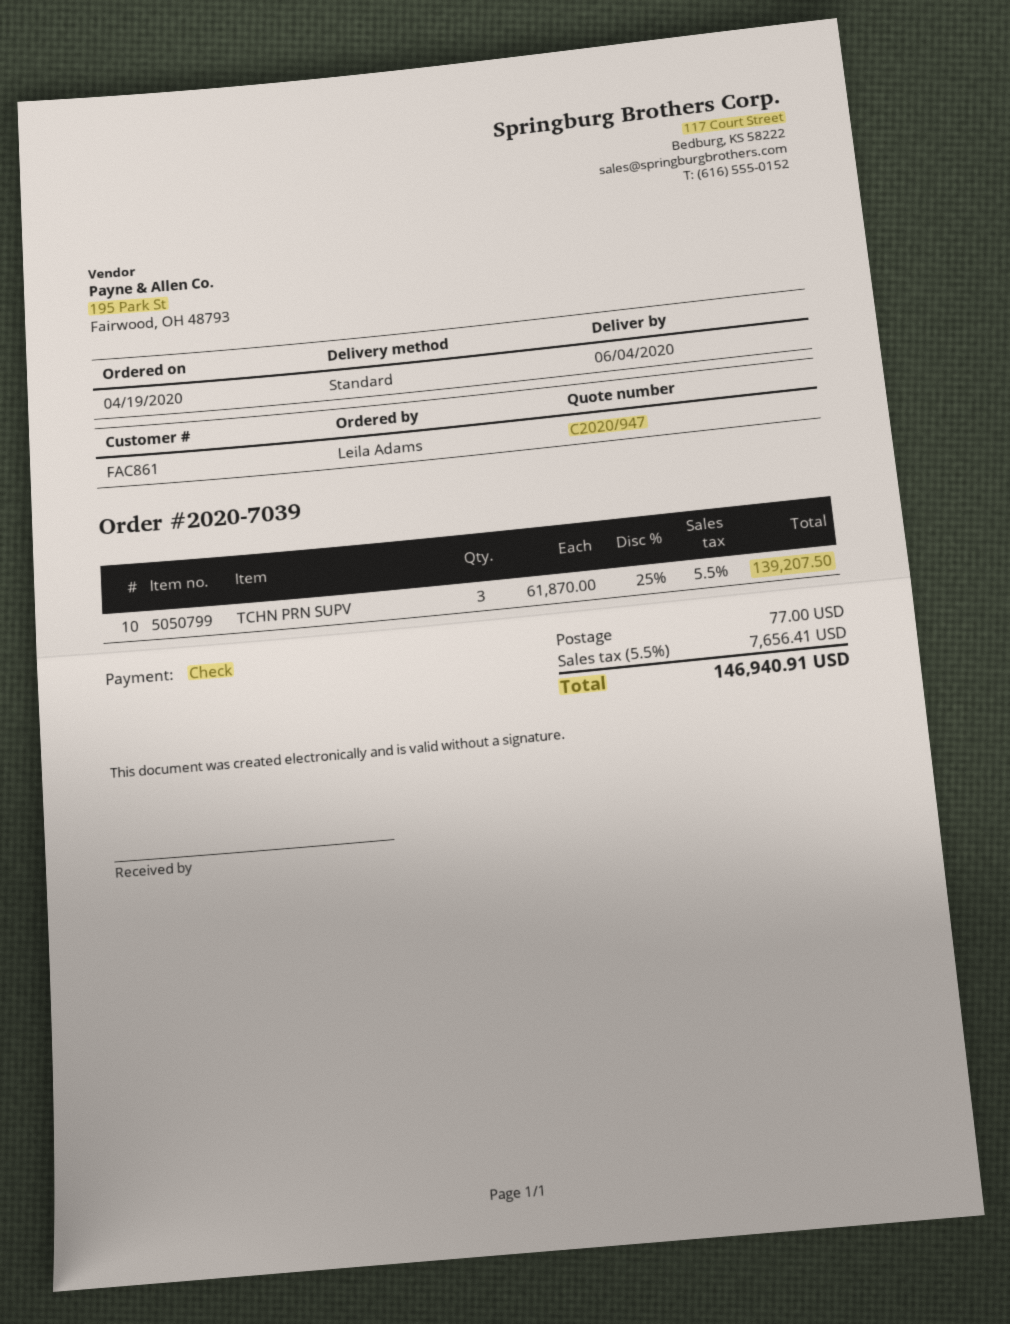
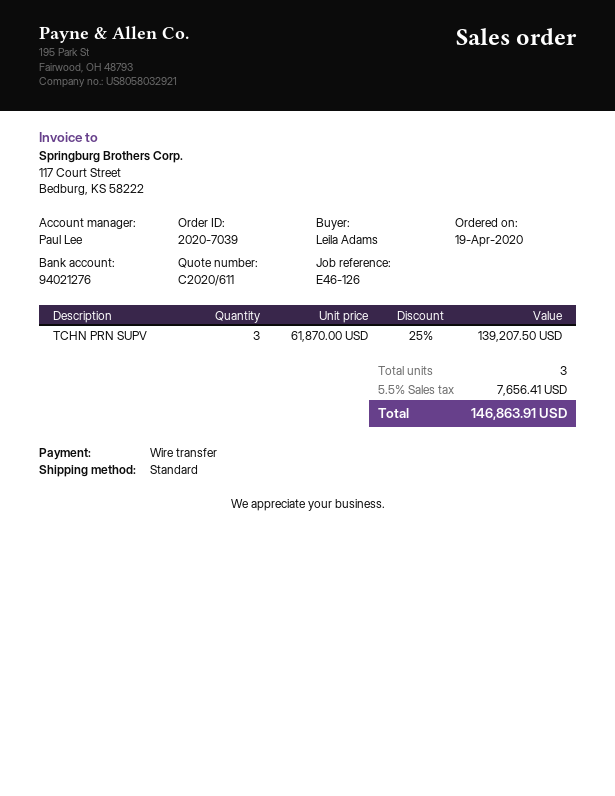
quote number: C2020/947 -> C2020/611
payment method: cheque -> bank transfer
shipping: 77.00 -> none
total: 146940.91 -> 146863.91

